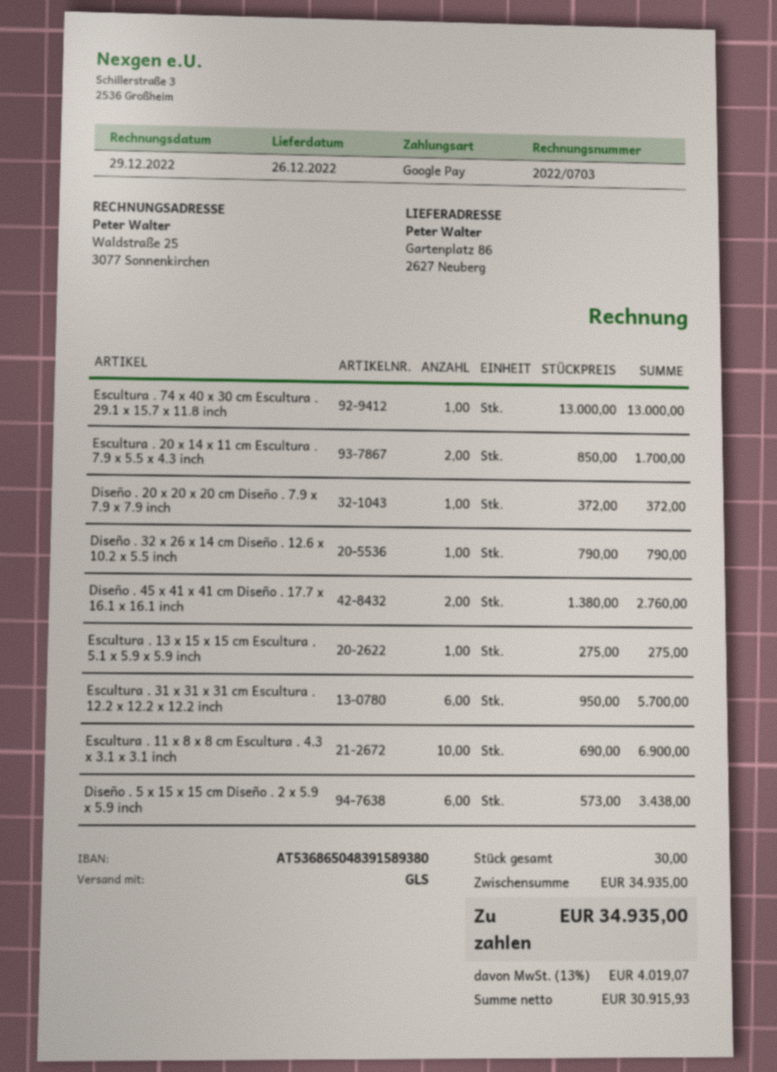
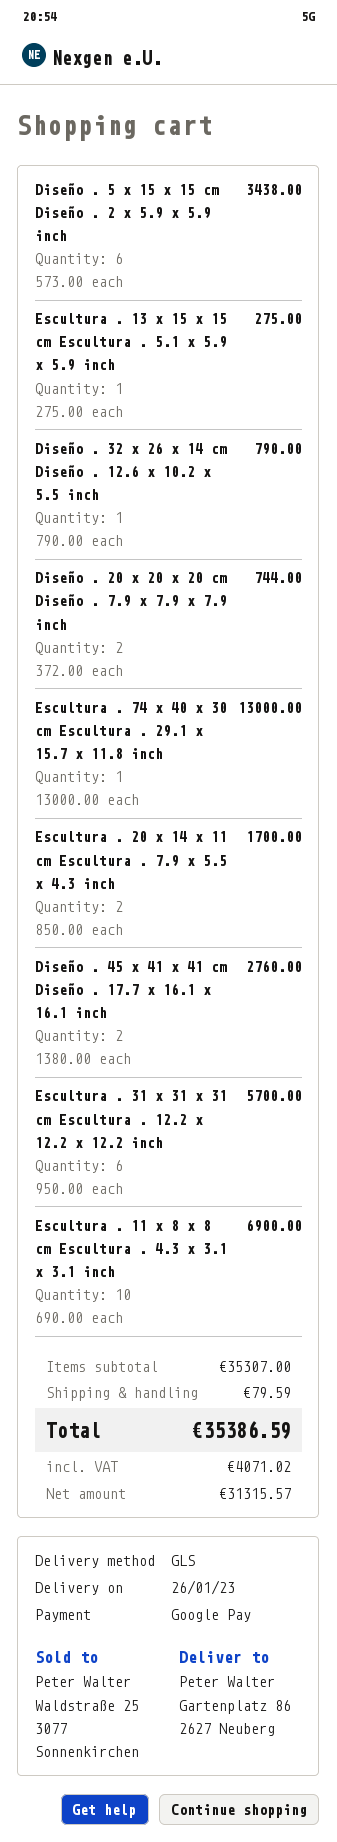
delivery date: 2022-12-26 -> 2023-01-26
Diseño . 20 x 20 x 20 cm Diseño . 7.9 x 7.9 x 7.9 inch: 1 x 372.00 = 372.00 -> 2 x 372.00 = 744.00
subtotal: 34935.00 -> 35307.00
shipping: none -> 79.59
net: 30915.93 -> 31315.57
tax: 4019.07 -> 4071.02
total: 34935.00 -> 35386.59

